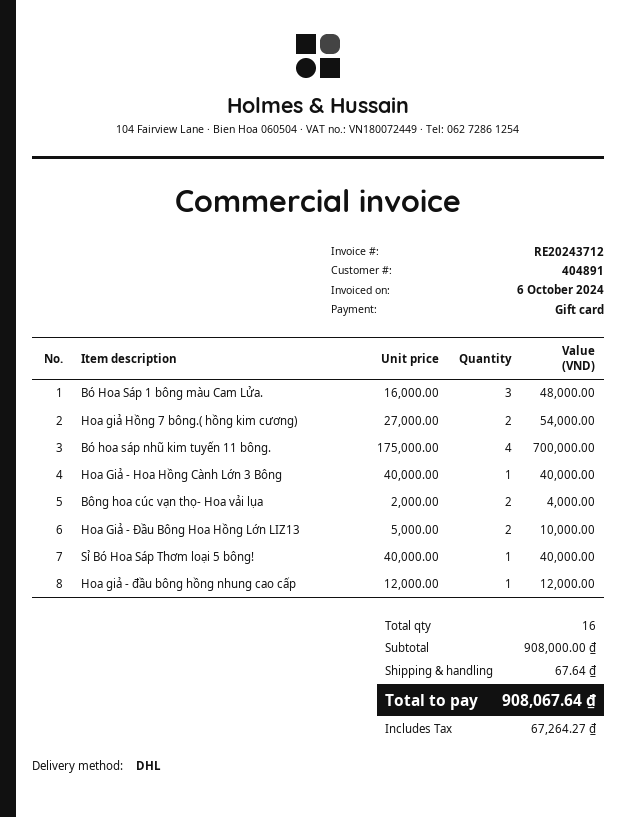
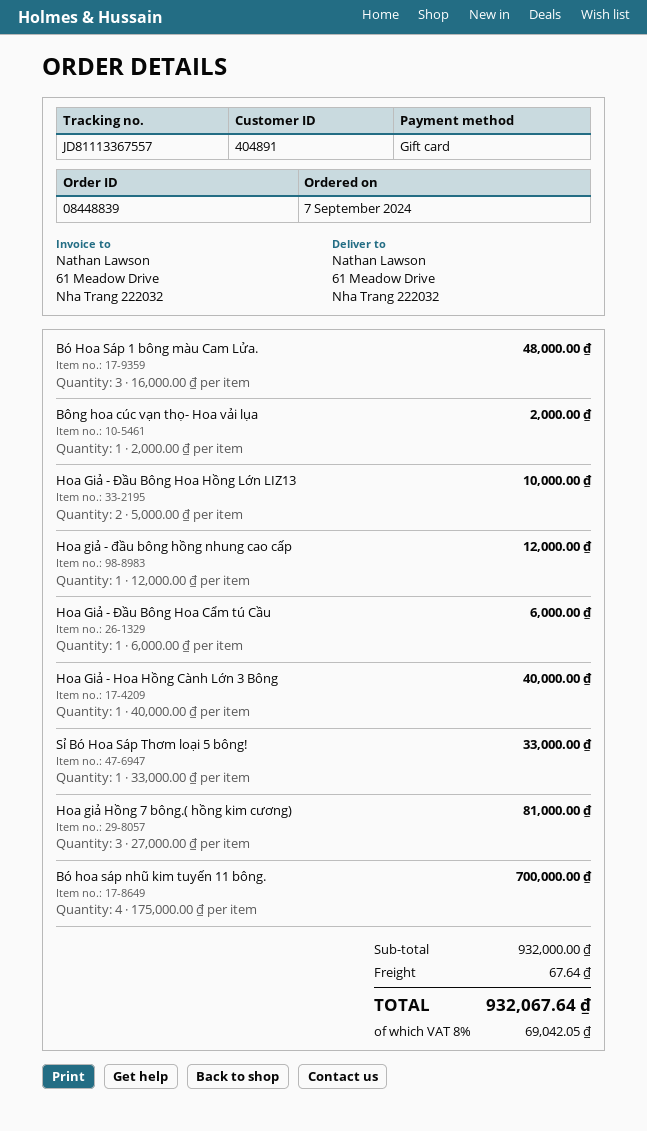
Hoa giả Hồng 7 bông.( hồng kim cương): 2 x 27000.00 = 54000.00 -> 3 x 27000.00 = 81000.00
Bông hoa cúc vạn thọ- Hoa vải lụa: 2 x 2000.00 = 4000.00 -> 1 x 2000.00 = 2000.00
Sỉ Bó Hoa Sáp Thơm loại 5 bông!: 1 x 40000.00 = 40000.00 -> 1 x 33000.00 = 33000.00
Hoa Giả - Đầu Bông Hoa Cẩm tú Cầu: none -> 1 x 6000.00 = 6000.00
subtotal: 908000.00 -> 932000.00
tax: 67264.27 -> 69042.05
total: 908067.64 -> 932067.64

